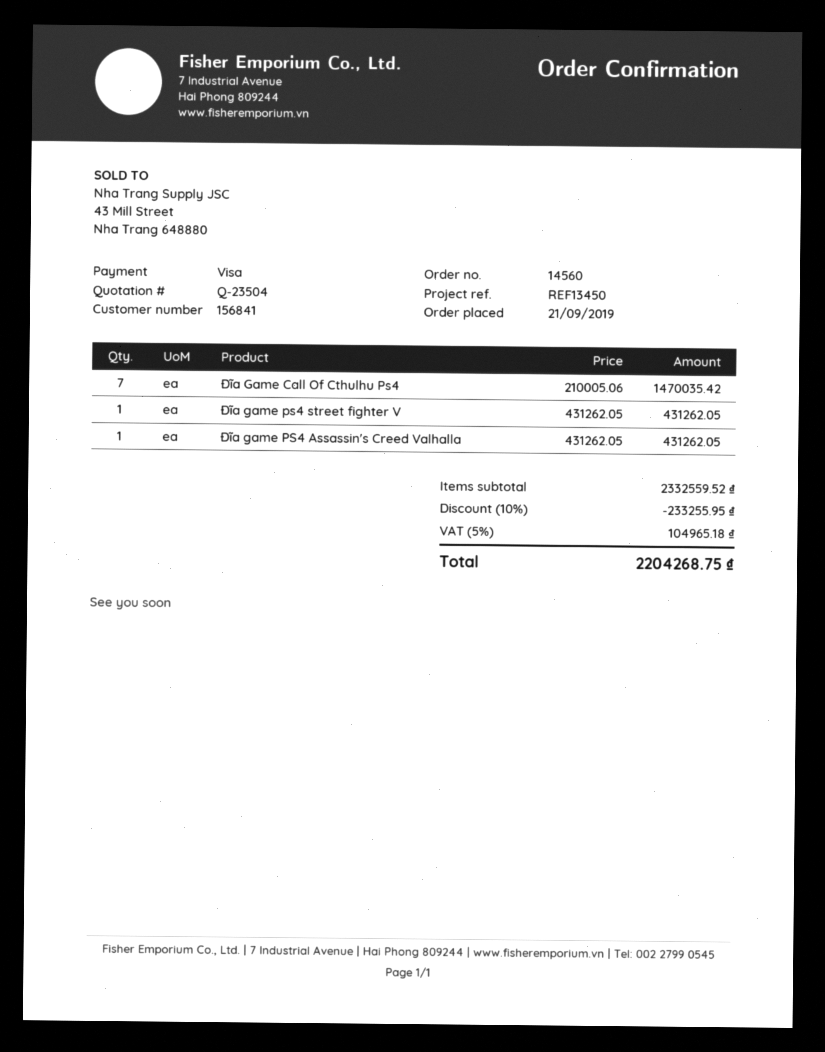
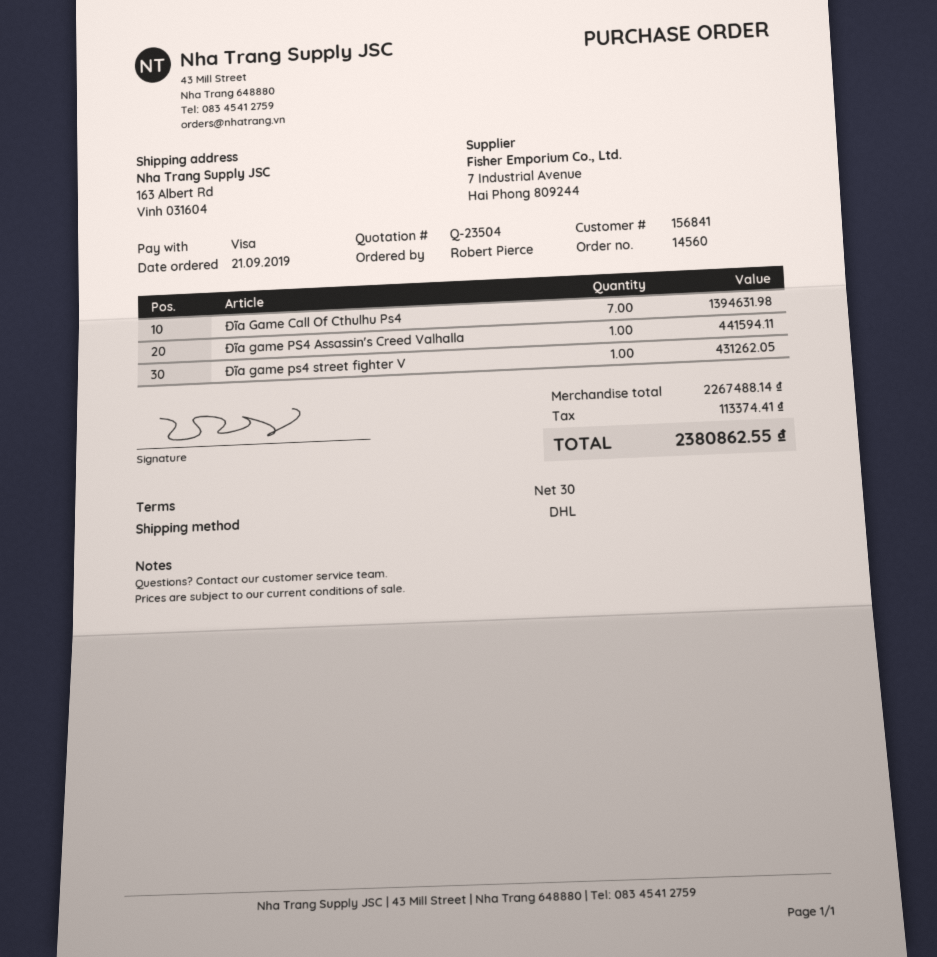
Đĩa Game Call Of Cthulhu Ps4: 7 for 1470035.42 -> 7 for 1394631.98
Đĩa game PS4 Assassin's Creed Valhalla: 1 for 431262.05 -> 1 for 441594.11
subtotal: 2332559.52 -> 2267488.14
discount: 10% = 233255.95 -> none
tax: 104965.18 -> 113374.41
total: 2204268.75 -> 2380862.55

